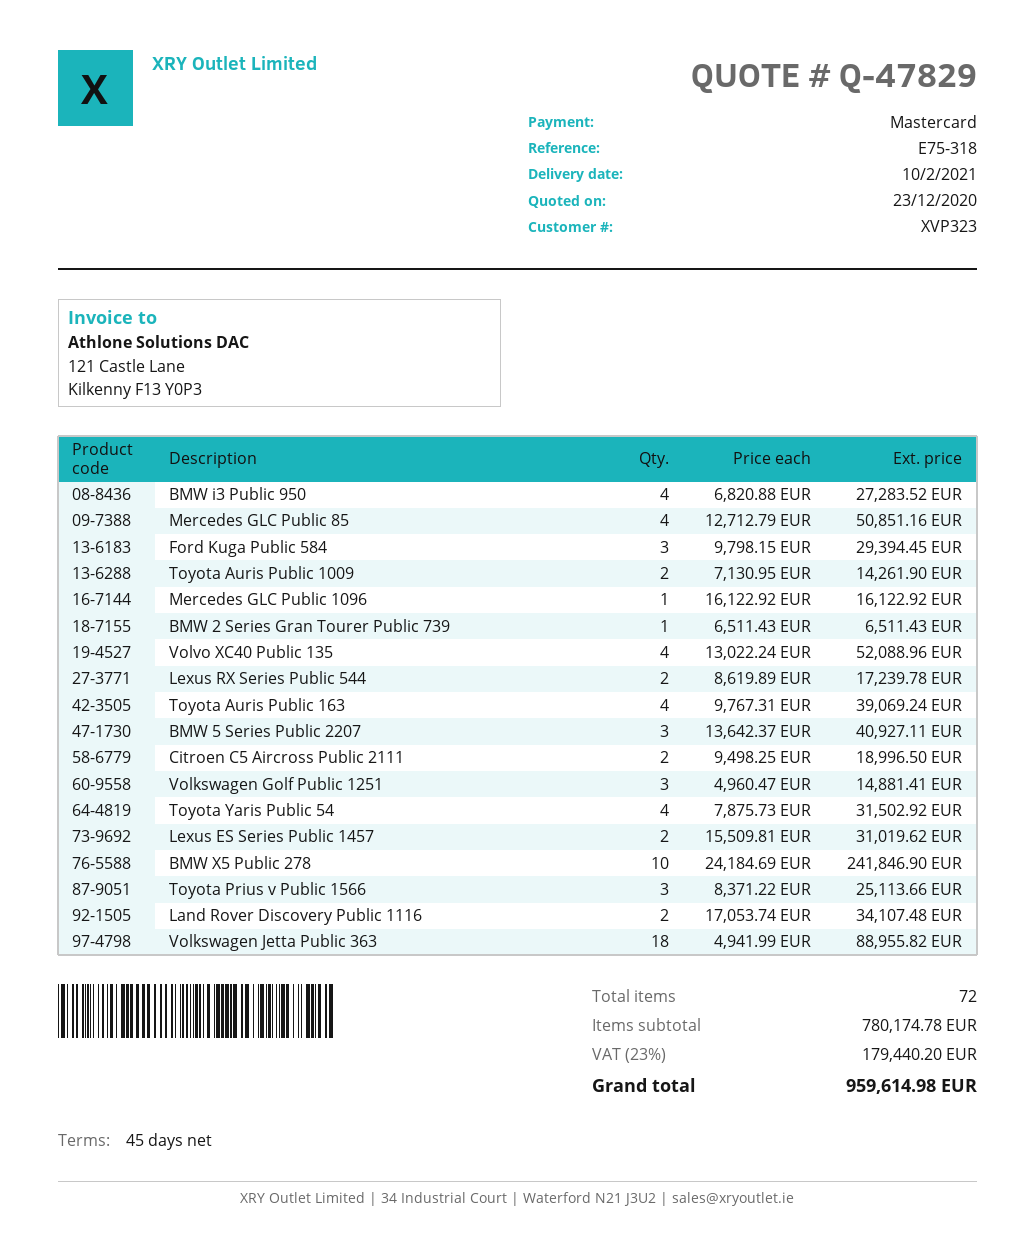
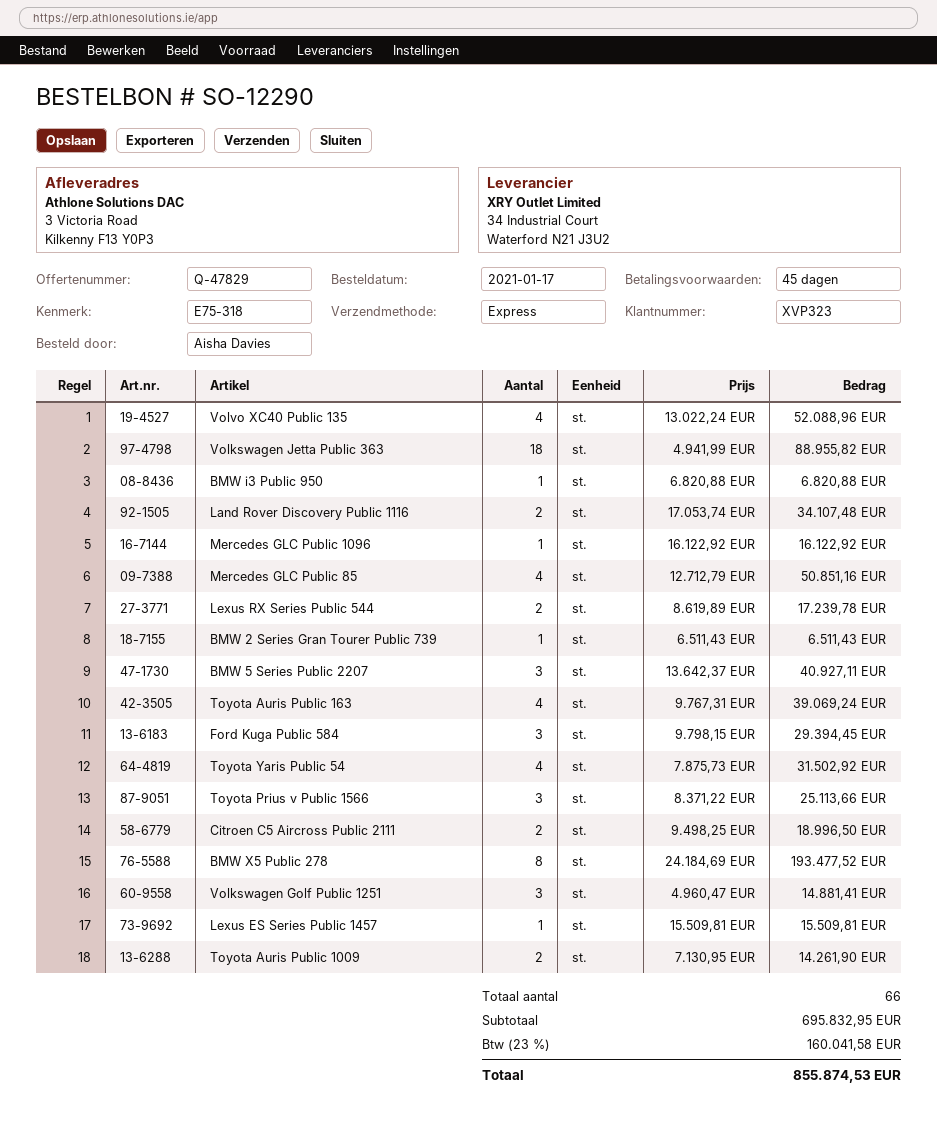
BMW i3 Public 950: 4 x 6820.88 = 27283.52 -> 1 x 6820.88 = 6820.88
Lexus ES Series Public 1457: 2 x 15509.81 = 31019.62 -> 1 x 15509.81 = 15509.81
BMW X5 Public 278: 10 x 24184.69 = 241846.90 -> 8 x 24184.69 = 193477.52
total quantity: 72 -> 66
subtotal: 780174.78 -> 695832.95
tax: 23% = 179440.20 -> 23% = 160041.58
total: 959614.98 -> 855874.53

